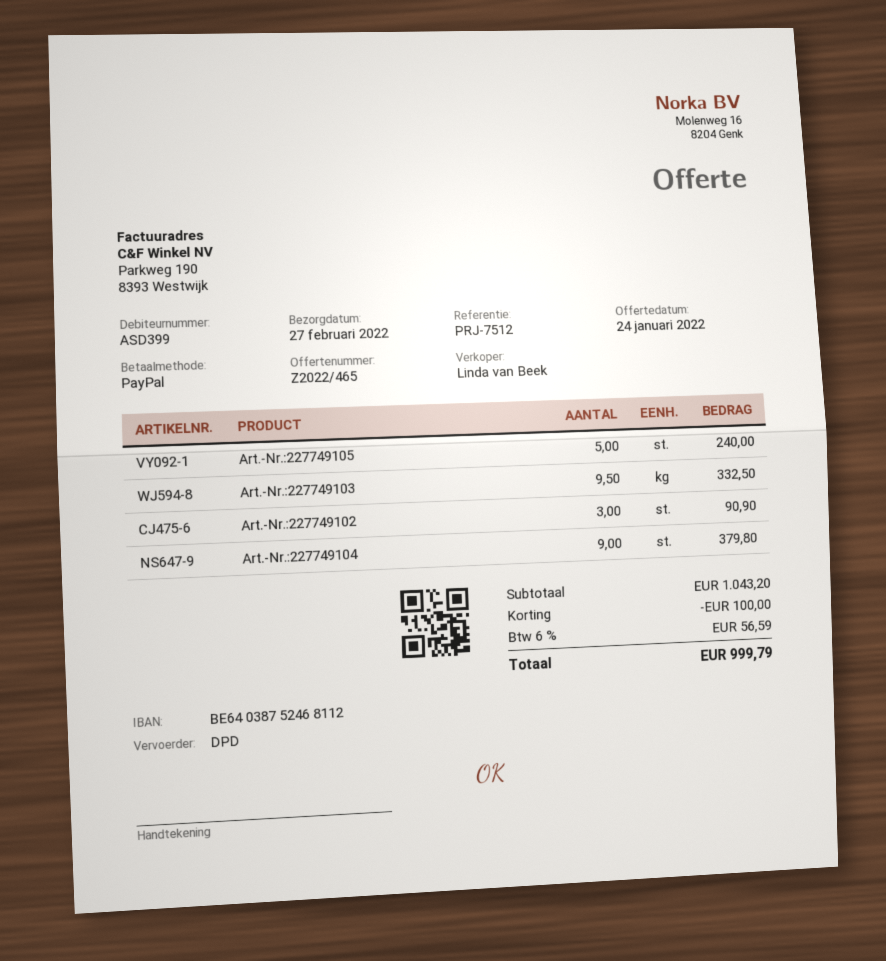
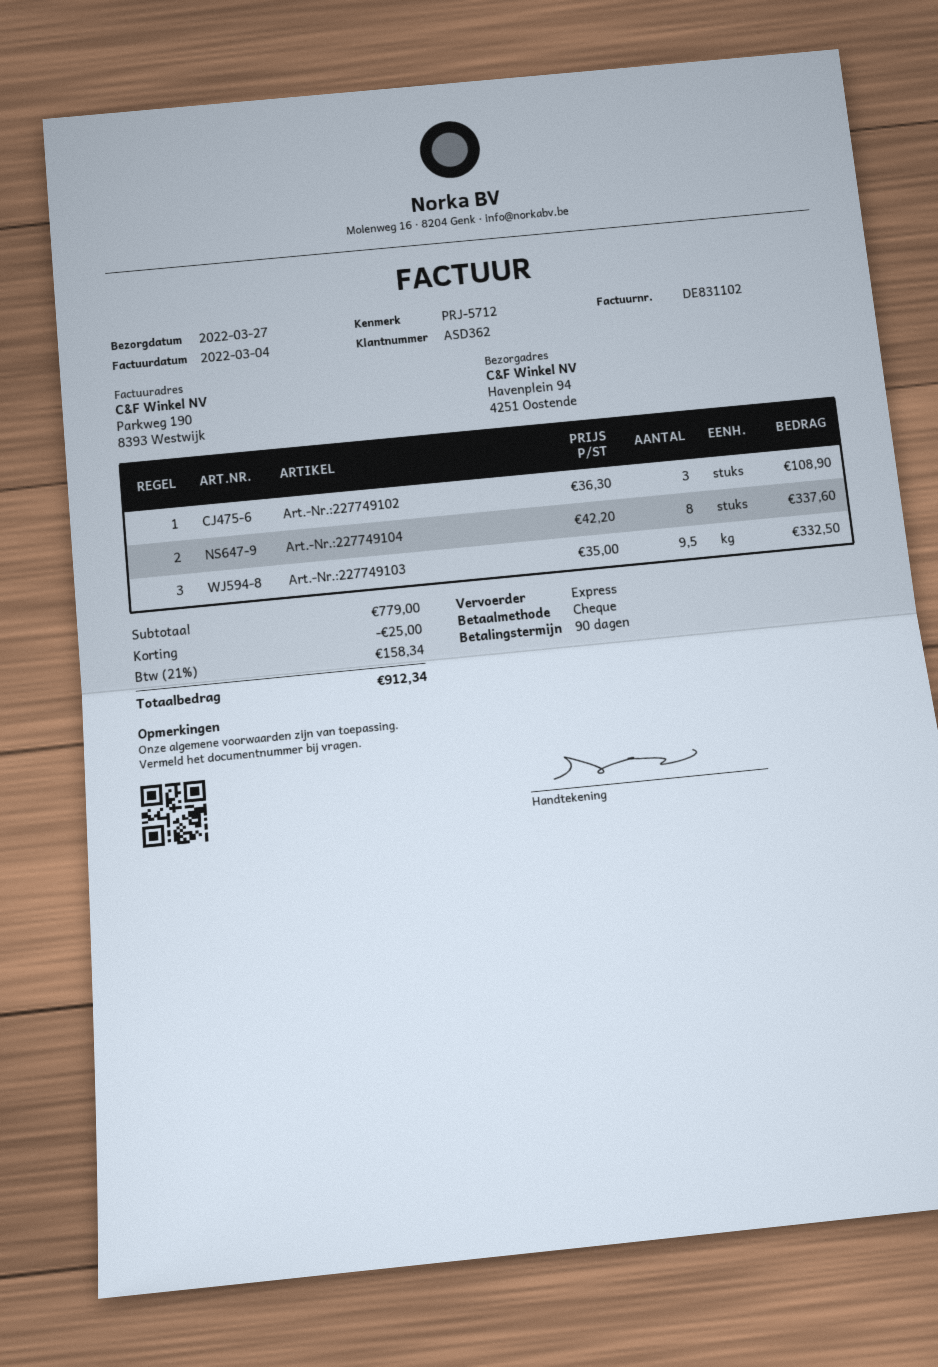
delivery date: 2022-02-27 -> 2022-03-27
customer number: ASD399 -> ASD362
reference: PRJ-7512 -> PRJ-5712
payment method: PayPal -> cheque
shipping method: DPD -> express
Art.-Nr.:227749105: 5 for 240.00 -> none
Art.-Nr.:227749102: 3 for 90.90 -> 3 for 108.90
Art.-Nr.:227749104: 9 for 379.80 -> 8 for 337.60
subtotal: 1043.20 -> 779.00
discount: 100.00 -> 25.00
tax: 6% = 56.59 -> 21% = 158.34
total: 999.79 -> 912.34

